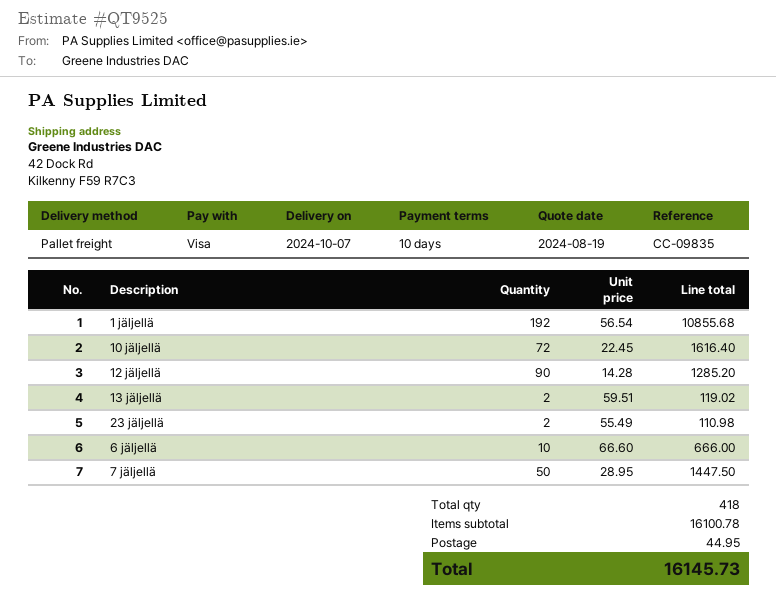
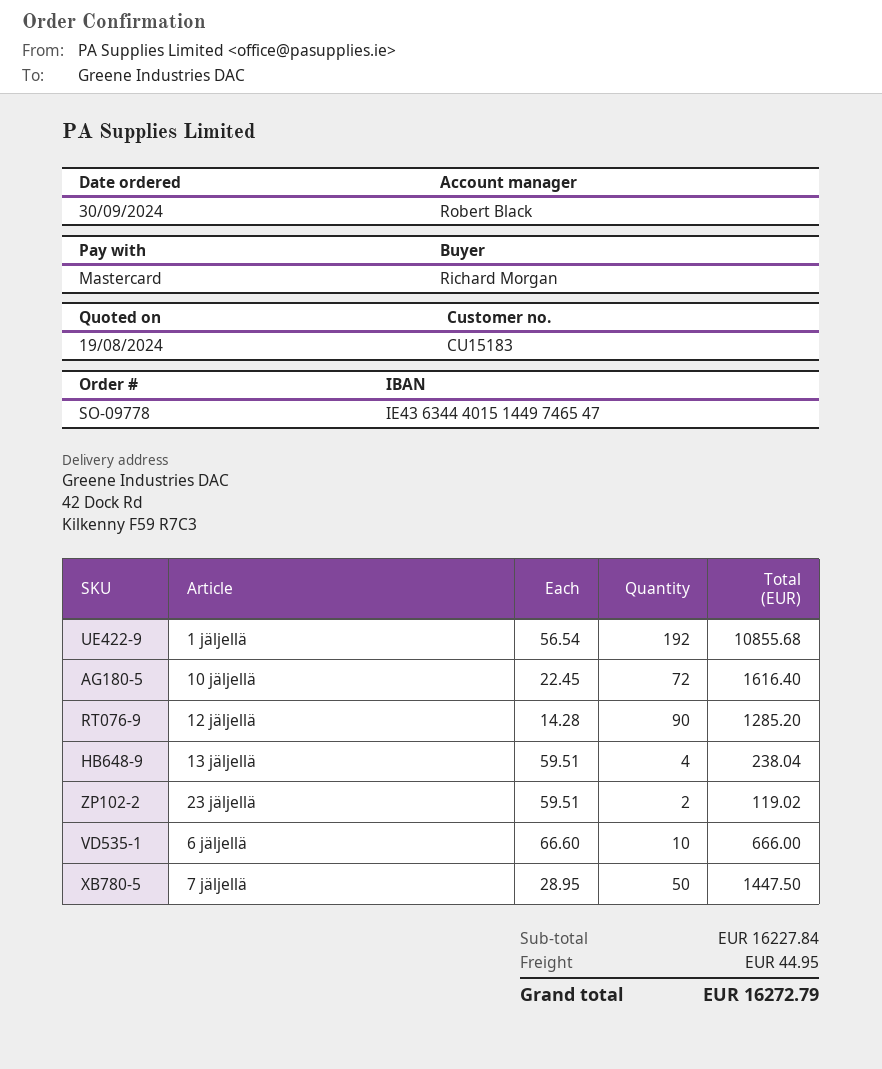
payment method: Visa -> Mastercard
13 jäljellä: 2 x 59.51 = 119.02 -> 4 x 59.51 = 238.04
23 jäljellä: 2 x 55.49 = 110.98 -> 2 x 59.51 = 119.02
subtotal: 16100.78 -> 16227.84
total: 16145.73 -> 16272.79

